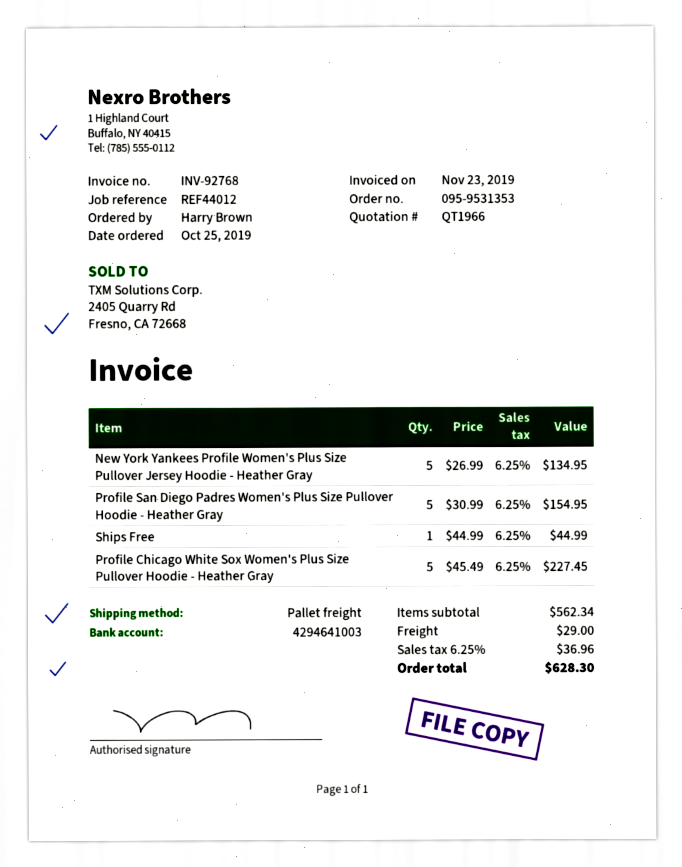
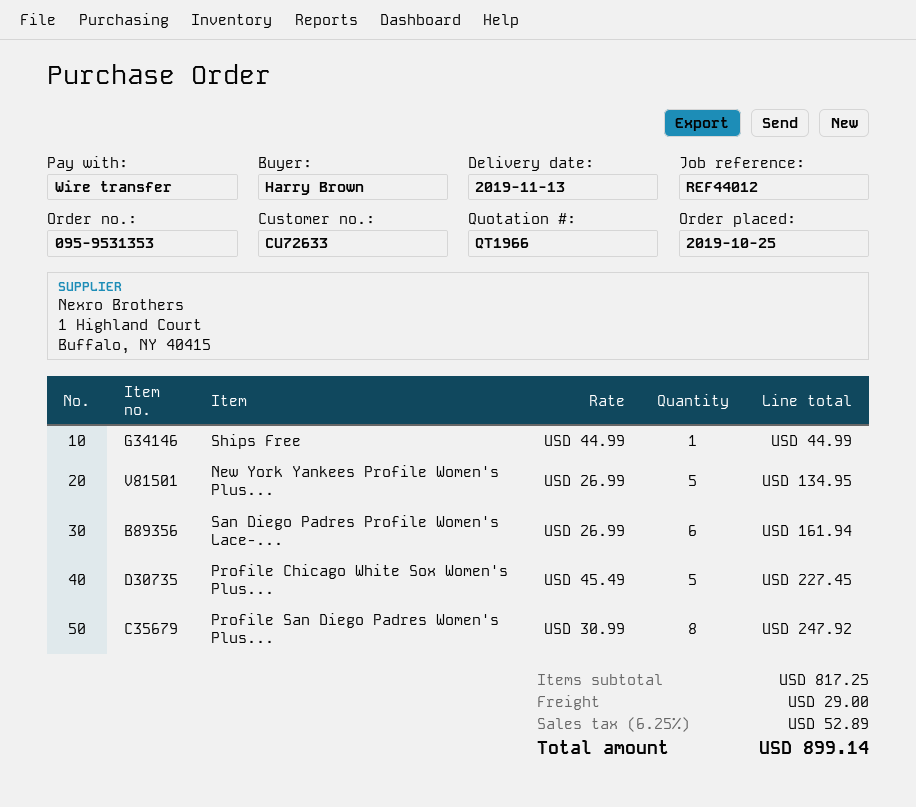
Profile San Diego Padres Women's Plus Size Pullover Hoodie - Heather Gray: 5 x 30.99 = 154.95 -> 8 x 30.99 = 247.92
San Diego Padres Profile Women's Lace-...: none -> 6 x 26.99 = 161.94
subtotal: 562.34 -> 817.25
tax: 6.25% = 36.96 -> 6.25% = 52.89
total: 628.30 -> 899.14

